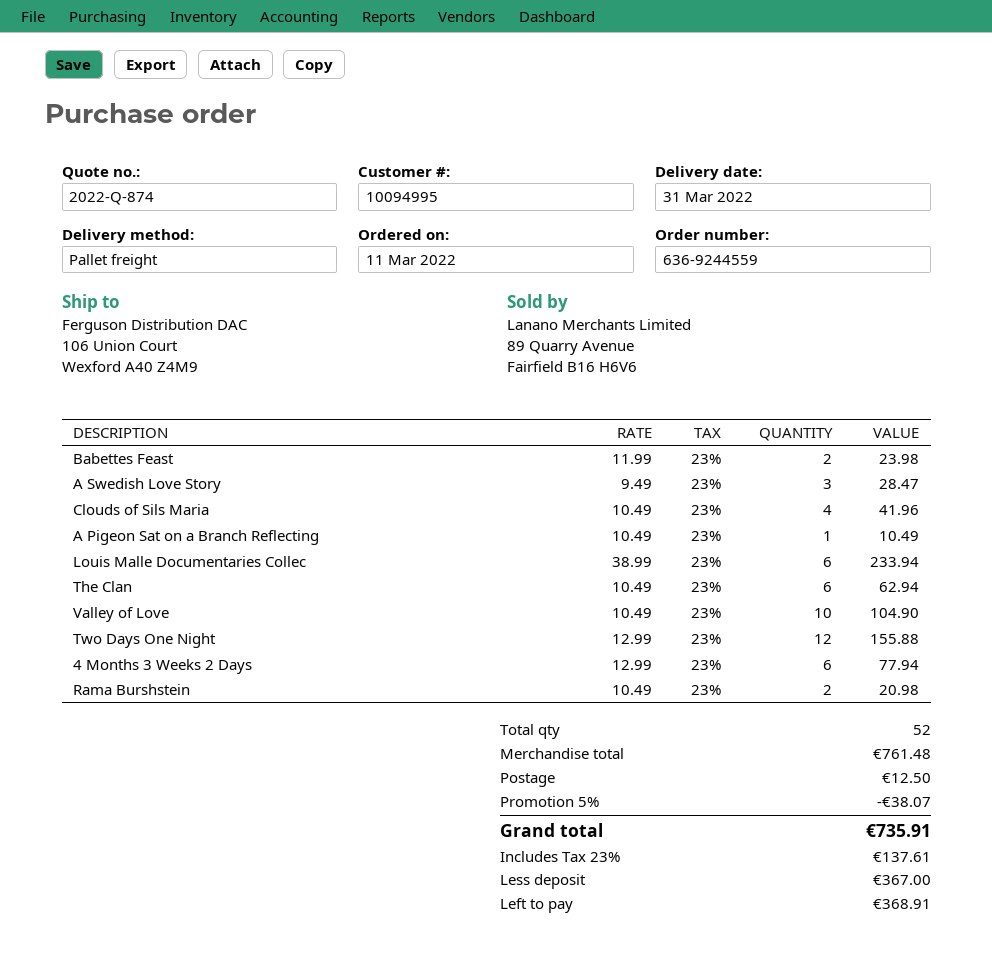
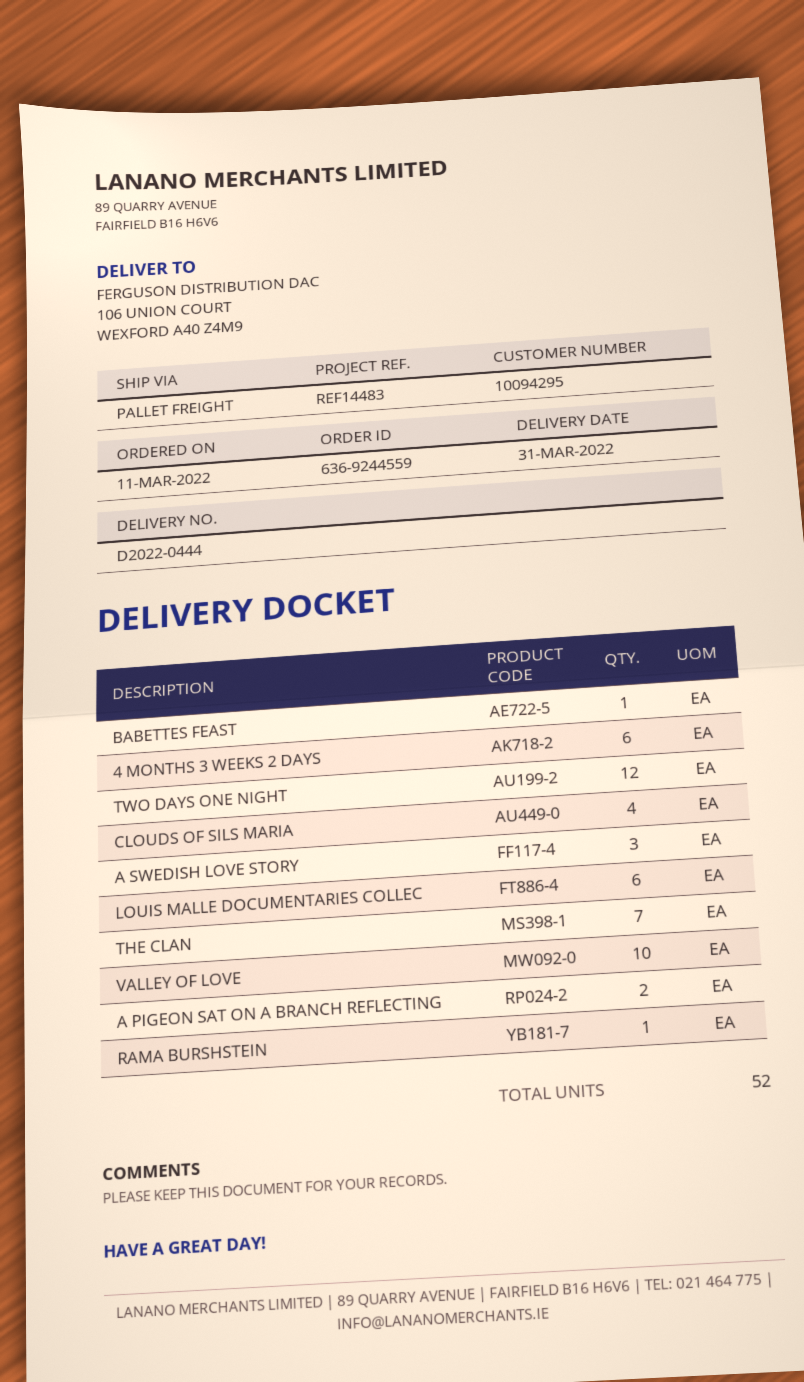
customer number: 10094995 -> 10094295
Babettes Feast: 2 -> 1
A Pigeon Sat on a Branch Reflecting: 1 -> 2
The Clan: 6 -> 7
Rama Burshstein: 2 -> 1

